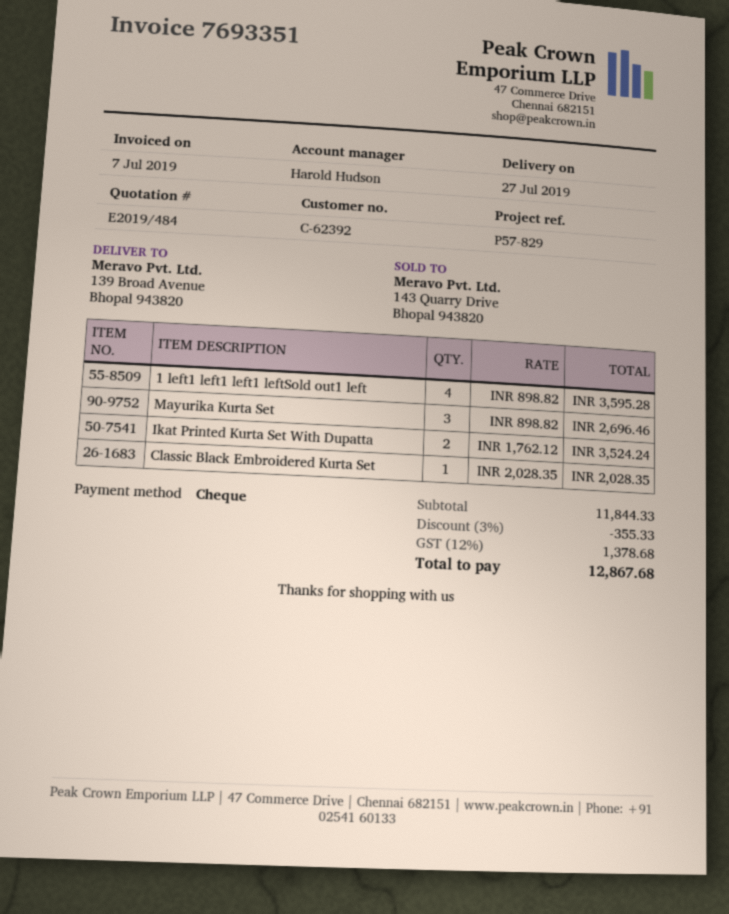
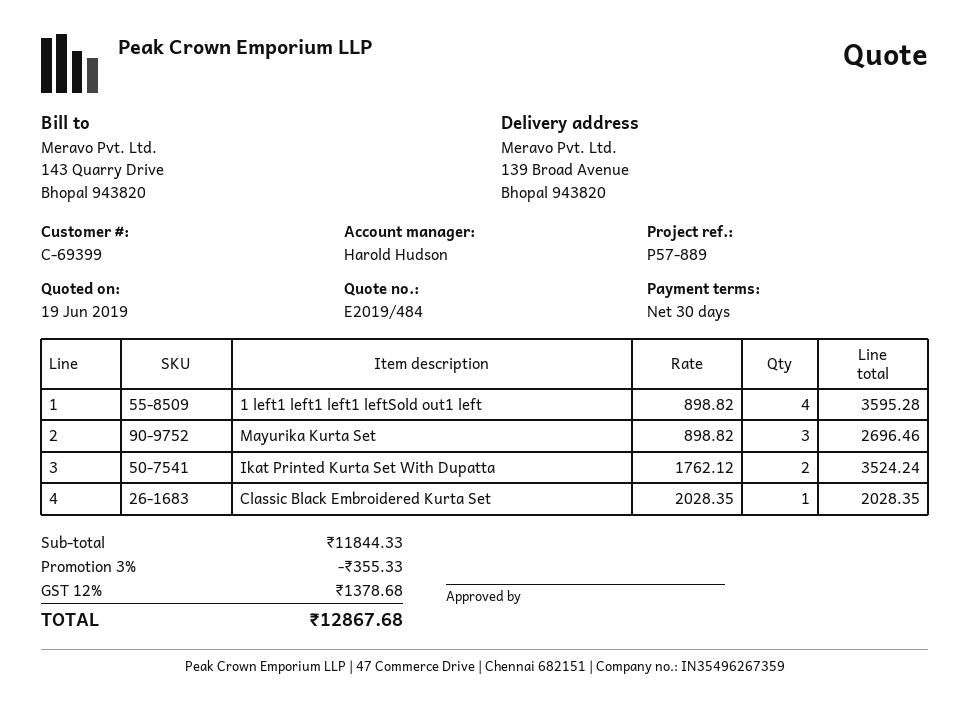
customer number: C-62392 -> C-69399
reference: P57-829 -> P57-889

